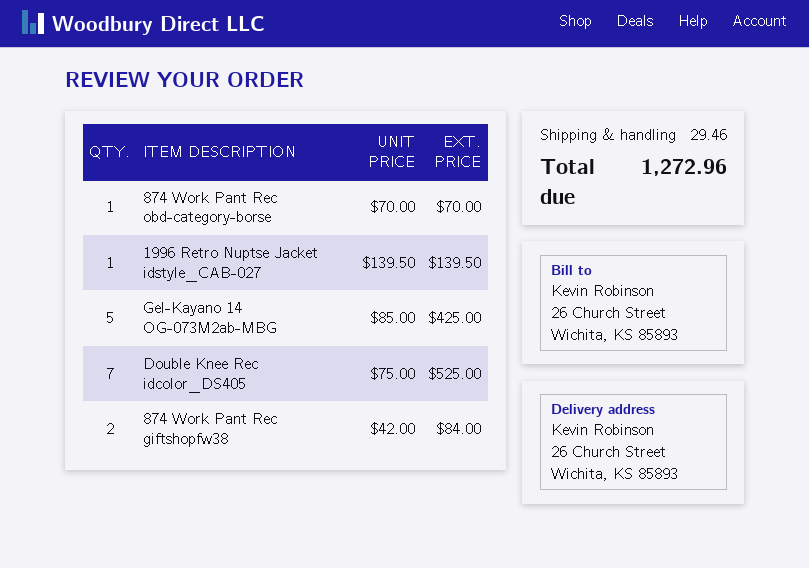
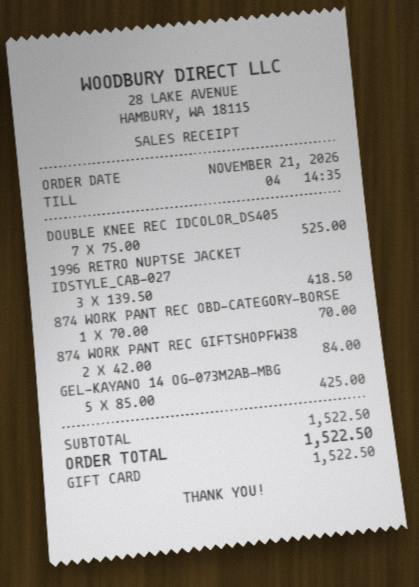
1996 Retro Nuptse Jacket idstyle_CAB-027: 1 x 139.50 = 139.50 -> 3 x 139.50 = 418.50
shipping: 29.46 -> none
total: 1272.96 -> 1522.50

